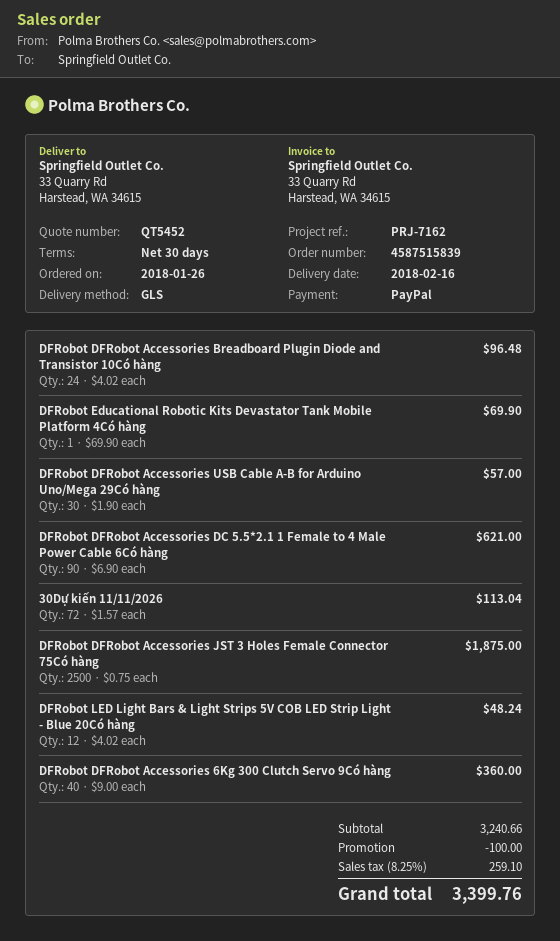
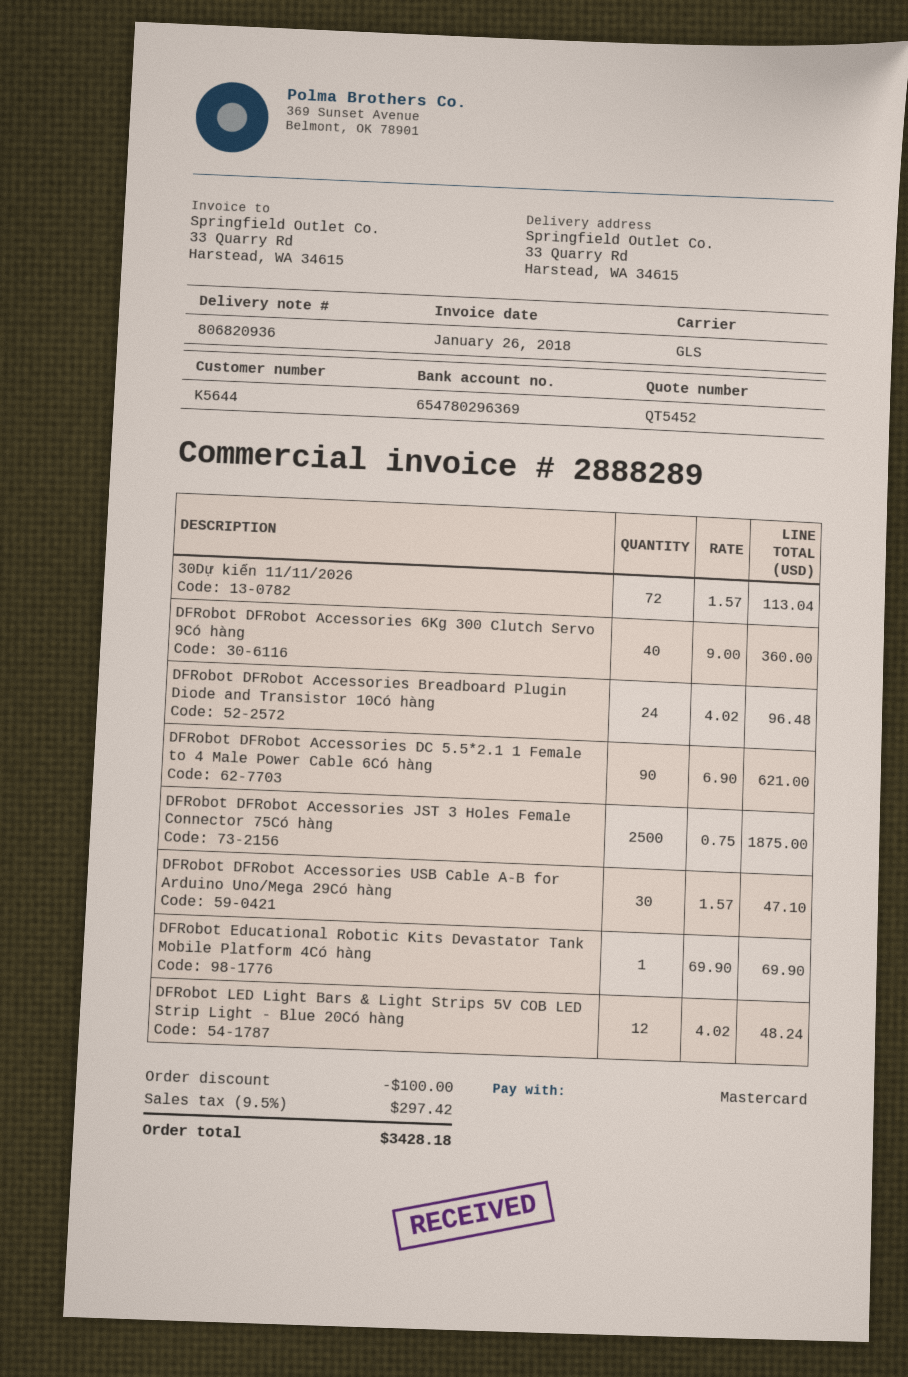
payment method: PayPal -> Mastercard
DFRobot DFRobot Accessories USB Cable A-B for Arduino Uno/Mega 29Có hàng: 30 x 1.90 = 57.00 -> 30 x 1.57 = 47.10
tax: 8.25% = 259.10 -> 9.5% = 297.42
total: 3399.76 -> 3428.18

